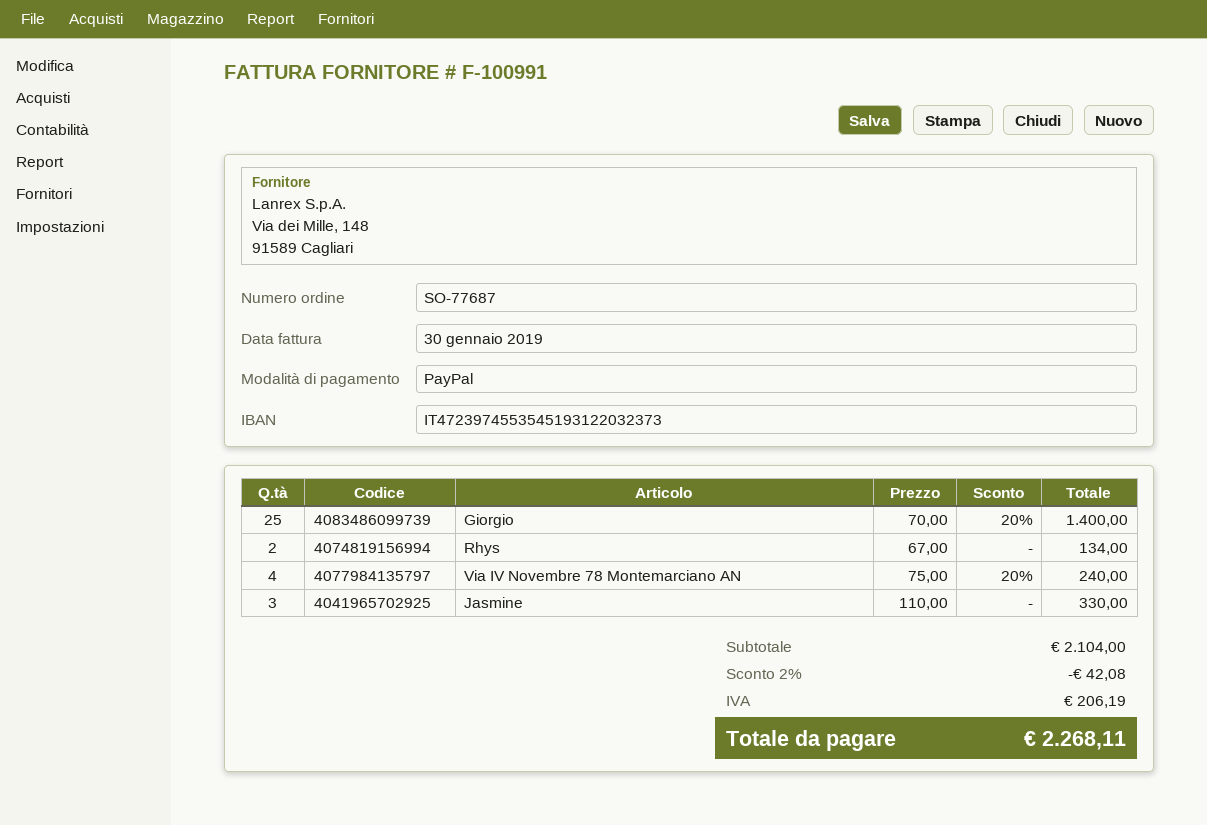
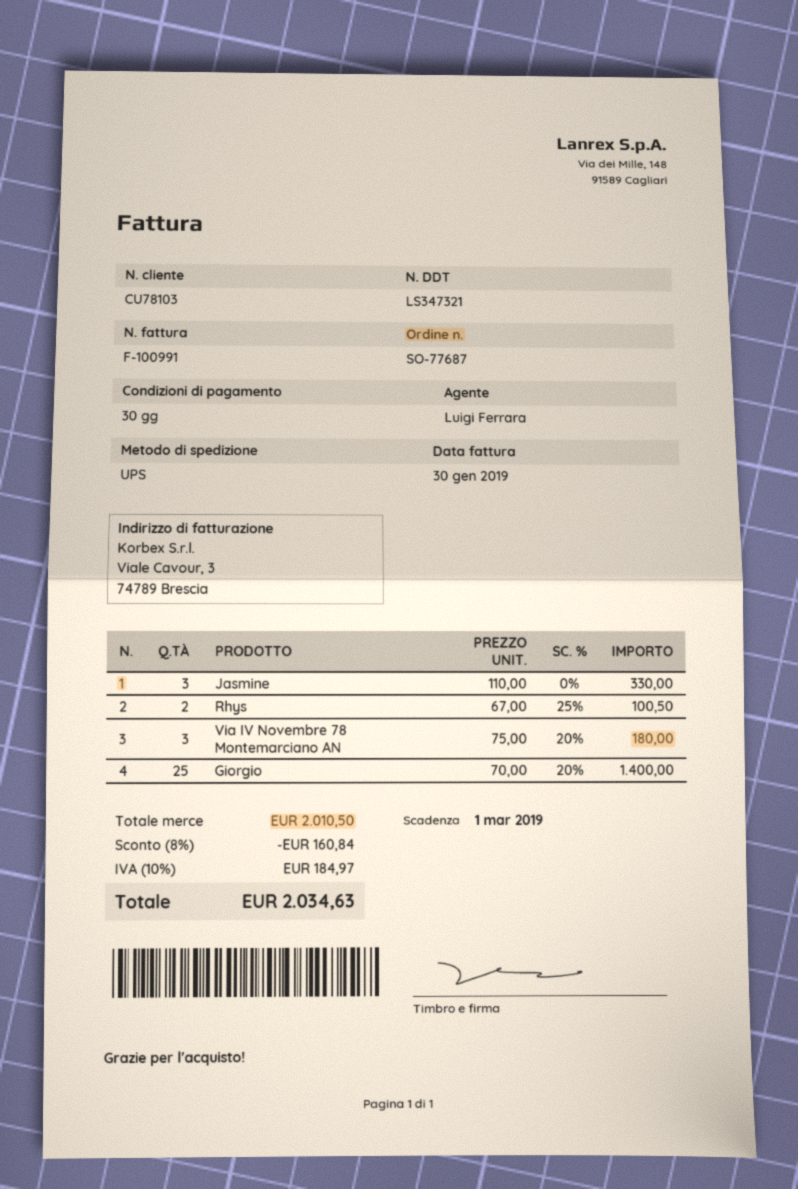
Rhys: 2 x 67.00 = 134.00 -> 2 x 67.00 - 25% = 100.50
Via IV Novembre 78 Montemarciano AN: 4 x 75.00 - 20% = 240.00 -> 3 x 75.00 - 20% = 180.00
subtotal: 2104.00 -> 2010.50
discount: 2% = 42.08 -> 8% = 160.84
tax: 206.19 -> 184.97
total: 2268.11 -> 2034.63

